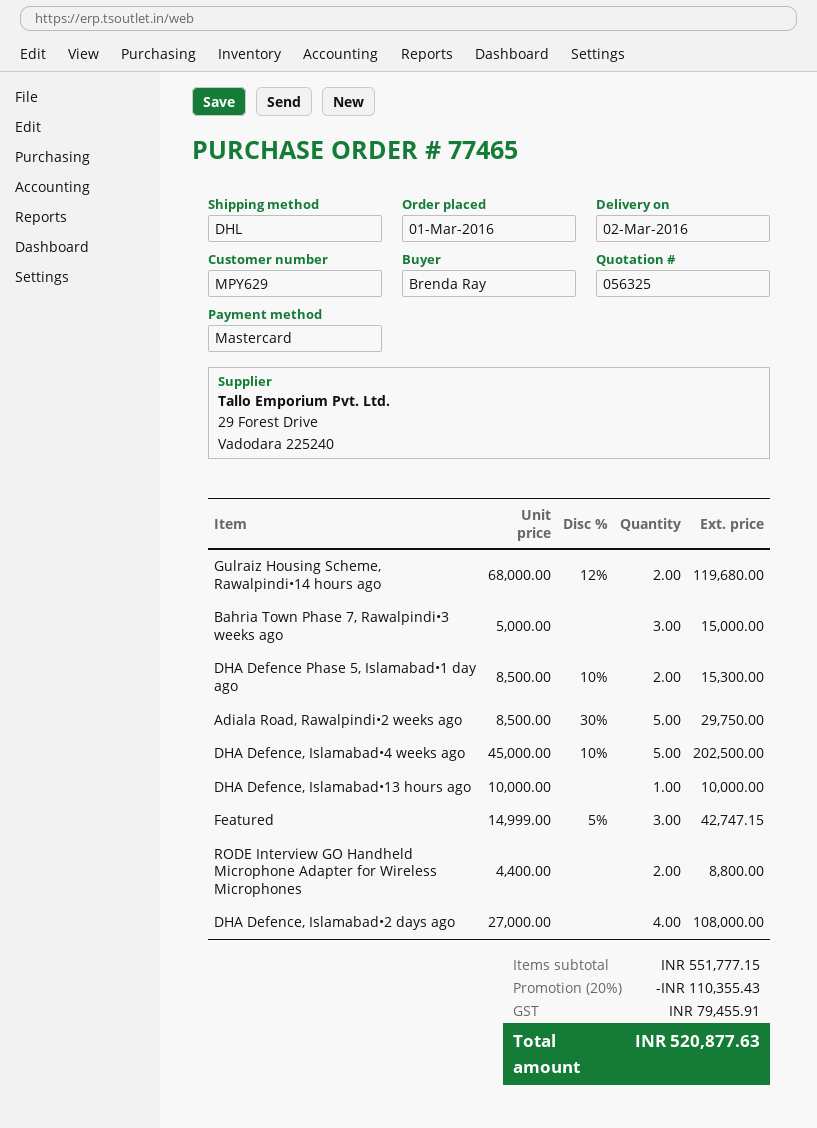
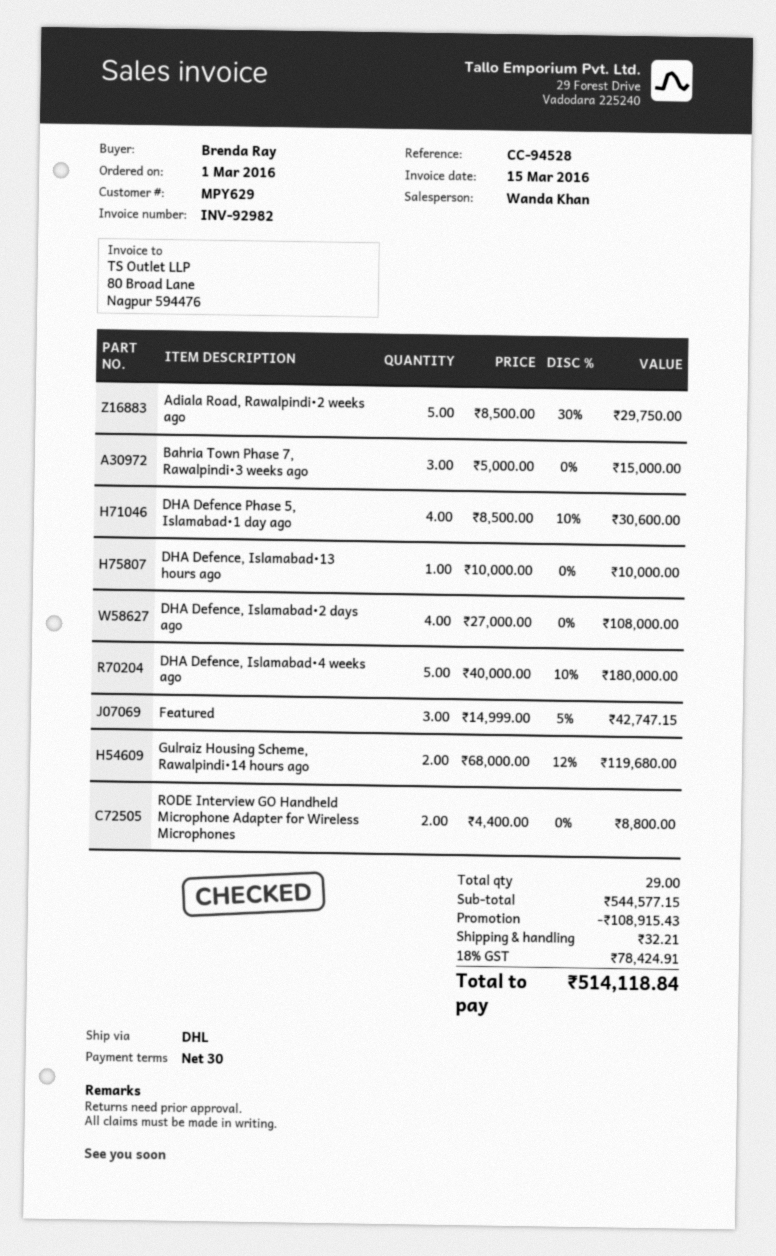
DHA Defence Phase 5, Islamabad•1 day ago: 2 x 8500.00 - 10% = 15300.00 -> 4 x 8500.00 - 10% = 30600.00
DHA Defence, Islamabad•4 weeks ago: 5 x 45000.00 - 10% = 202500.00 -> 5 x 40000.00 - 10% = 180000.00
subtotal: 551777.15 -> 544577.15
discount: 110355.43 -> 108915.43
shipping: none -> 32.21
tax: 79455.91 -> 78424.91
total: 520877.63 -> 514118.84

